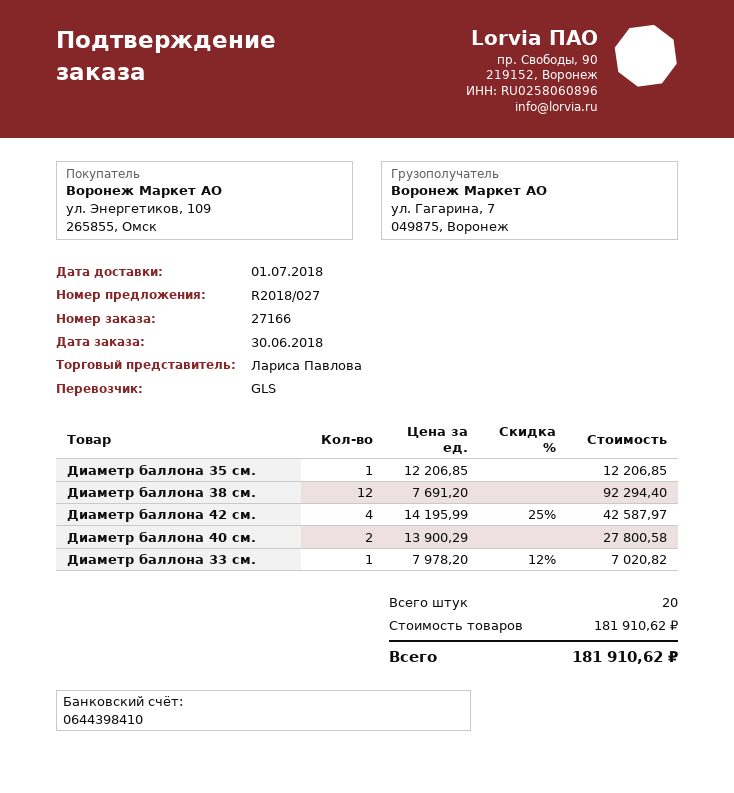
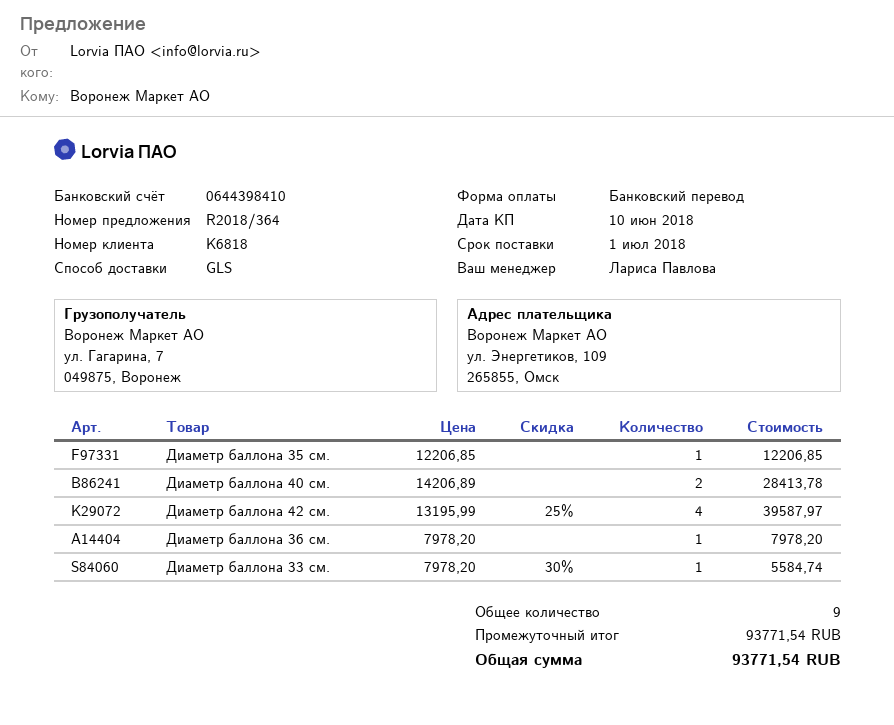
quote number: R2018/027 -> R2018/364
Диаметр баллона 38 см.: 12 x 7691.20 = 92294.40 -> none
Диаметр баллона 42 см.: 4 x 14195.99 - 25% = 42587.97 -> 4 x 13195.99 - 25% = 39587.97
Диаметр баллона 40 см.: 2 x 13900.29 = 27800.58 -> 2 x 14206.89 = 28413.78
Диаметр баллона 33 см.: 1 x 7978.20 - 12% = 7020.82 -> 1 x 7978.20 - 30% = 5584.74
Диаметр баллона 36 см.: none -> 1 x 7978.20 = 7978.20
total quantity: 20 -> 9
subtotal: 181910.62 -> 93771.54
total: 181910.62 -> 93771.54

